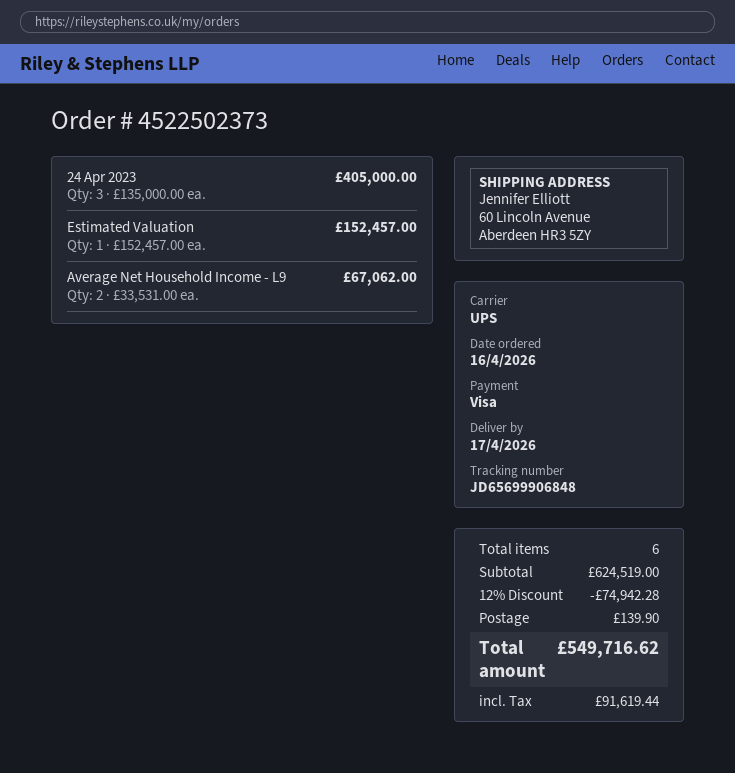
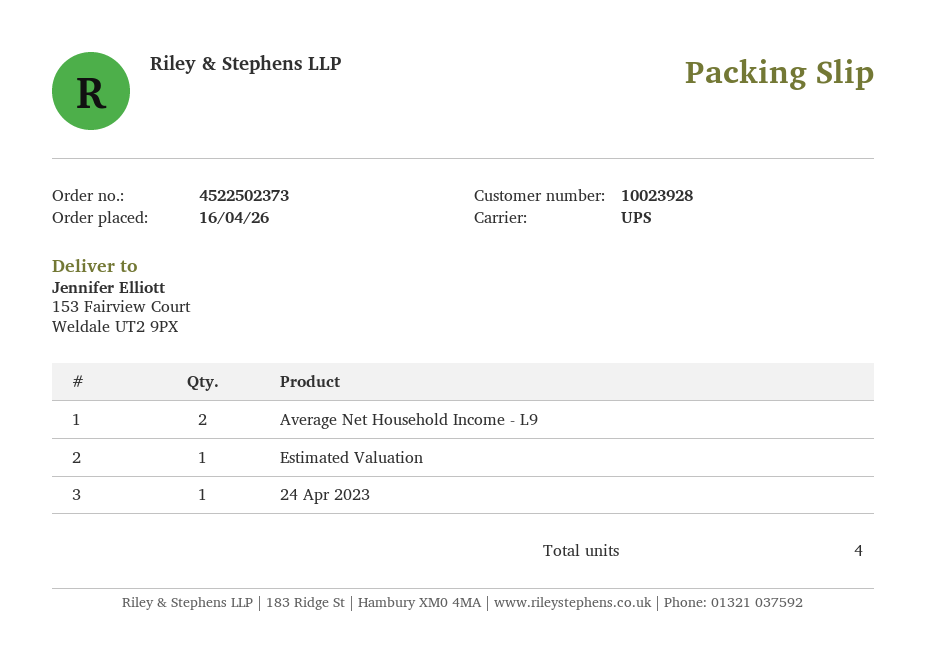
ship to: 60 Lincoln Avenue, Aberdeen HR3 5ZY -> 153 Fairview Court, Weldale UT2 9PX
24 Apr 2023: 3 -> 1
total quantity: 6 -> 4

